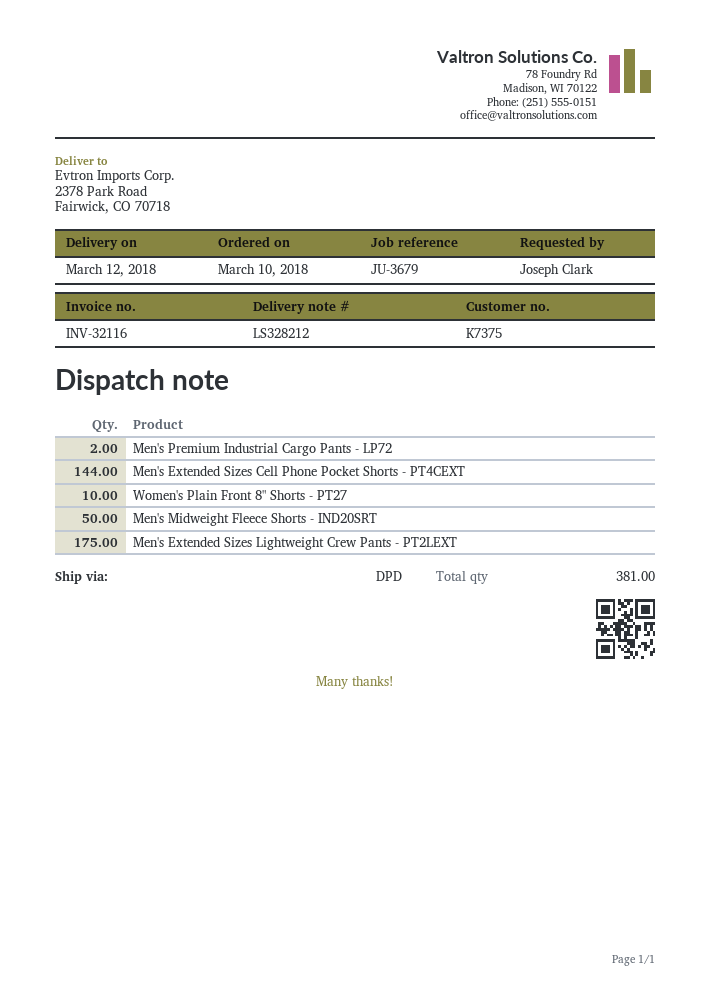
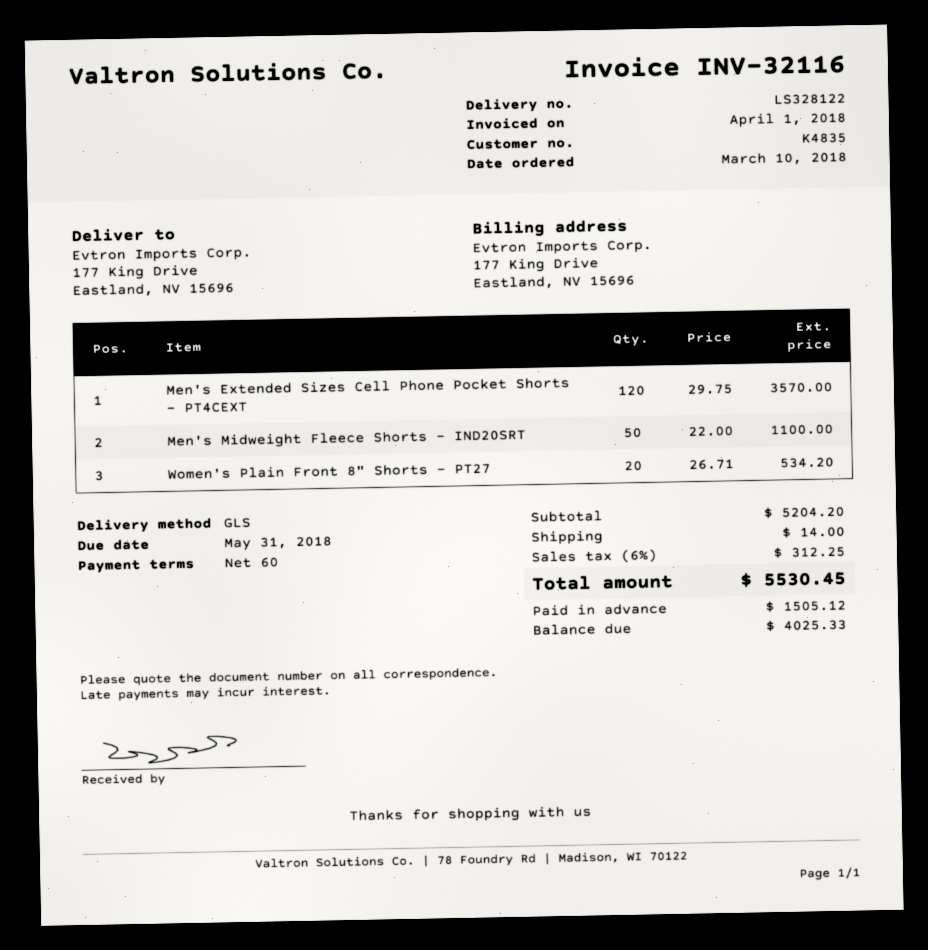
delivery note number: LS328212 -> LS328122
customer number: K7375 -> K4835
shipping method: DPD -> GLS
ship to: 2378 Park Road, Fairwick, CO 70718 -> 177 King Drive, Eastland, NV 15696
Men's Premium Industrial Cargo Pants - LP72: 2 -> none
Men's Extended Sizes Cell Phone Pocket Shorts - PT4CEXT: 144 -> 120
Women's Plain Front 8" Shorts - PT27: 10 -> 20
Men's Extended Sizes Lightweight Crew Pants - PT2LEXT: 175 -> none

